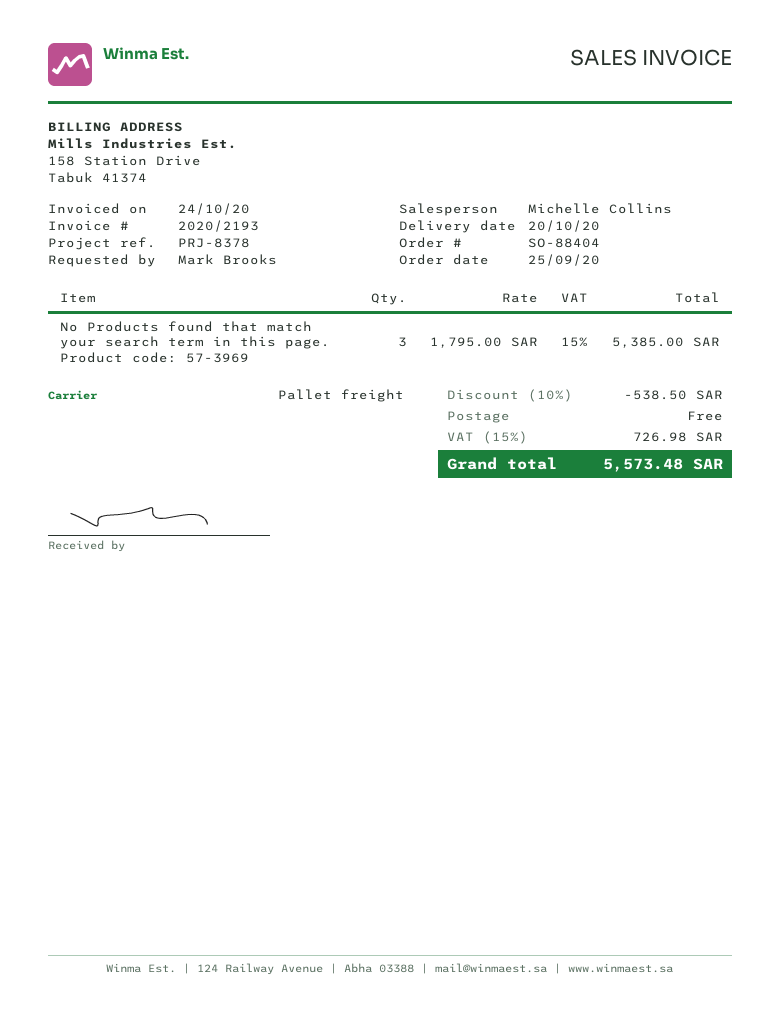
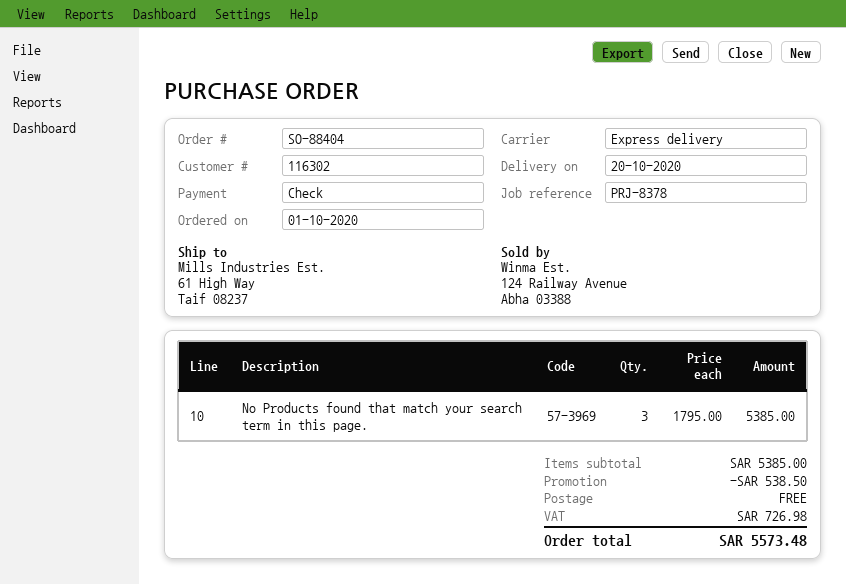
order date: 2020-09-25 -> 2020-10-01
shipping method: pallet freight -> express

